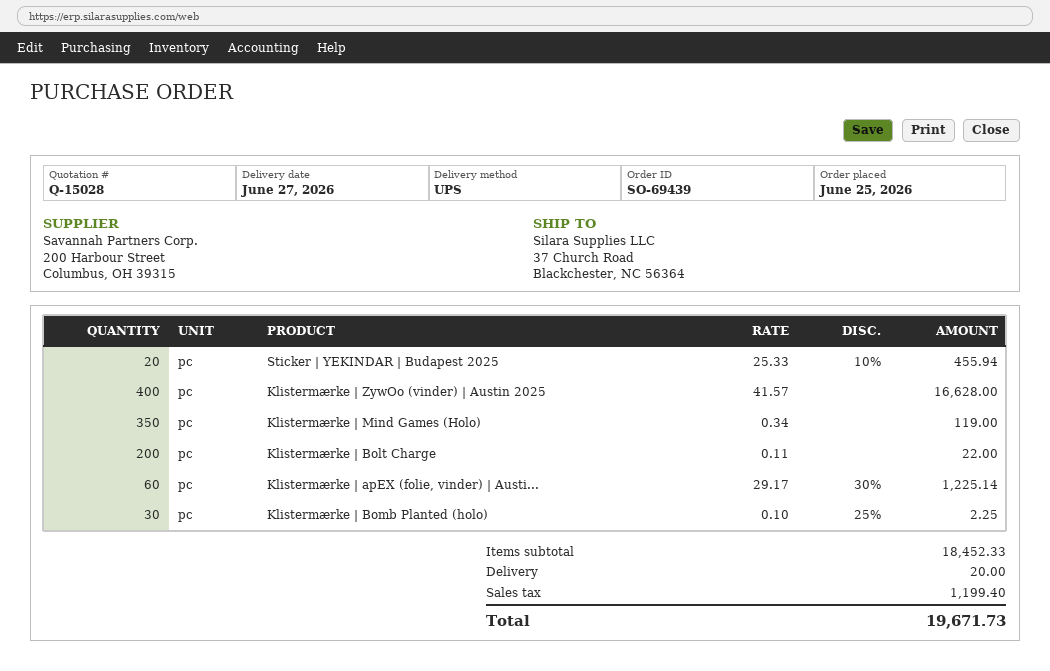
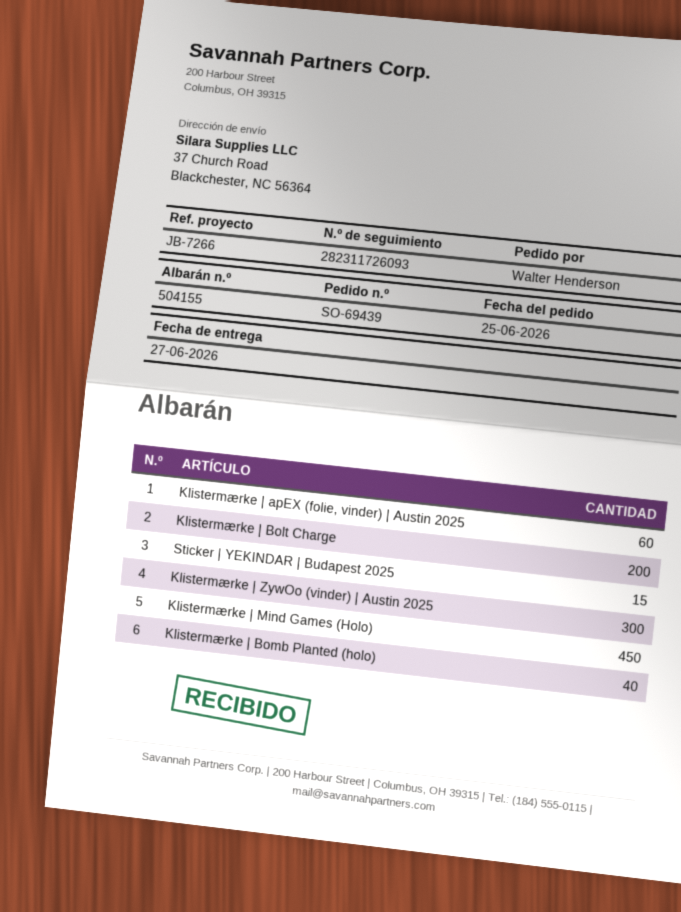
Sticker | YEKINDAR | Budapest 2025: 20 -> 15
Klistermærke | ZywOo (vinder) | Austin 2025: 400 -> 300
Klistermærke | Mind Games (Holo): 350 -> 450
Klistermærke | Bomb Planted (holo): 30 -> 40

